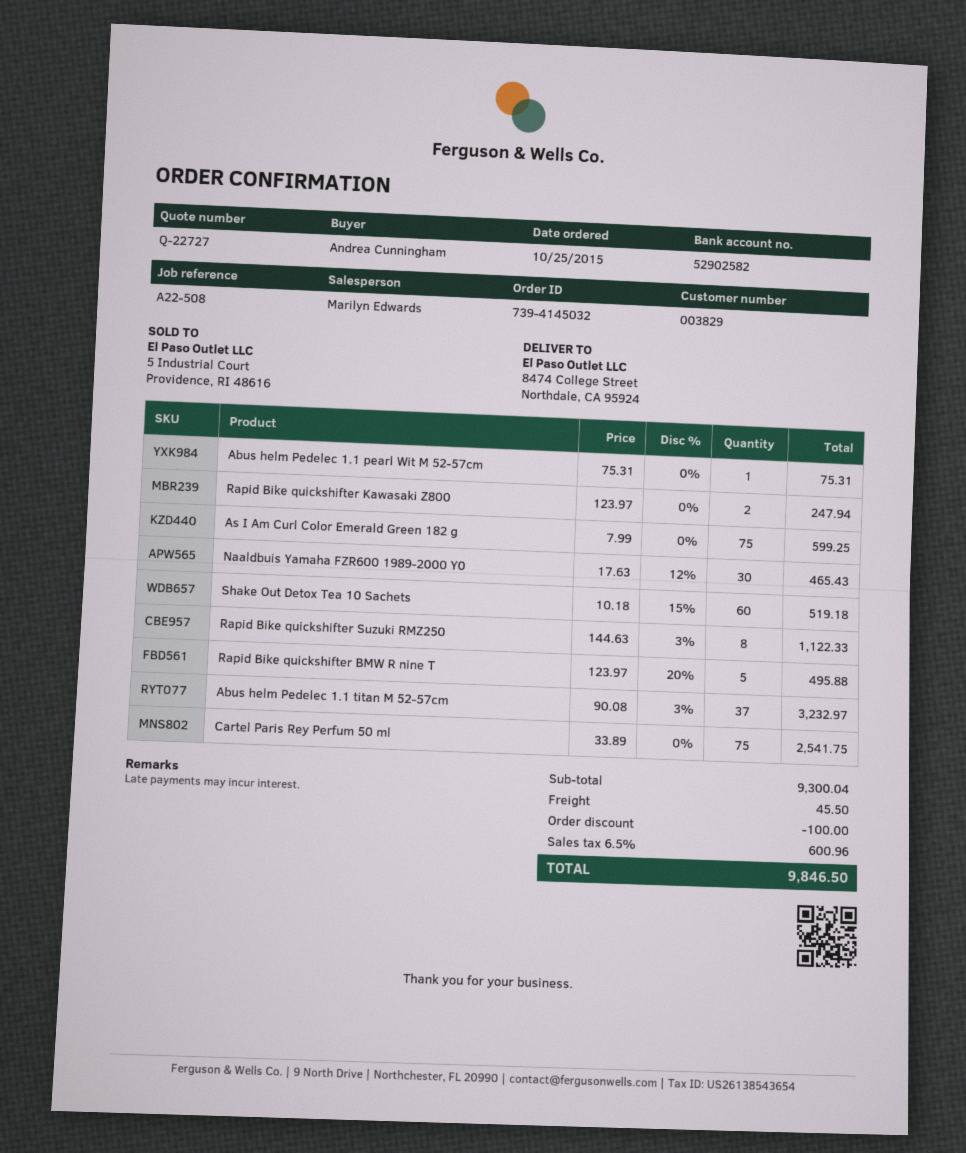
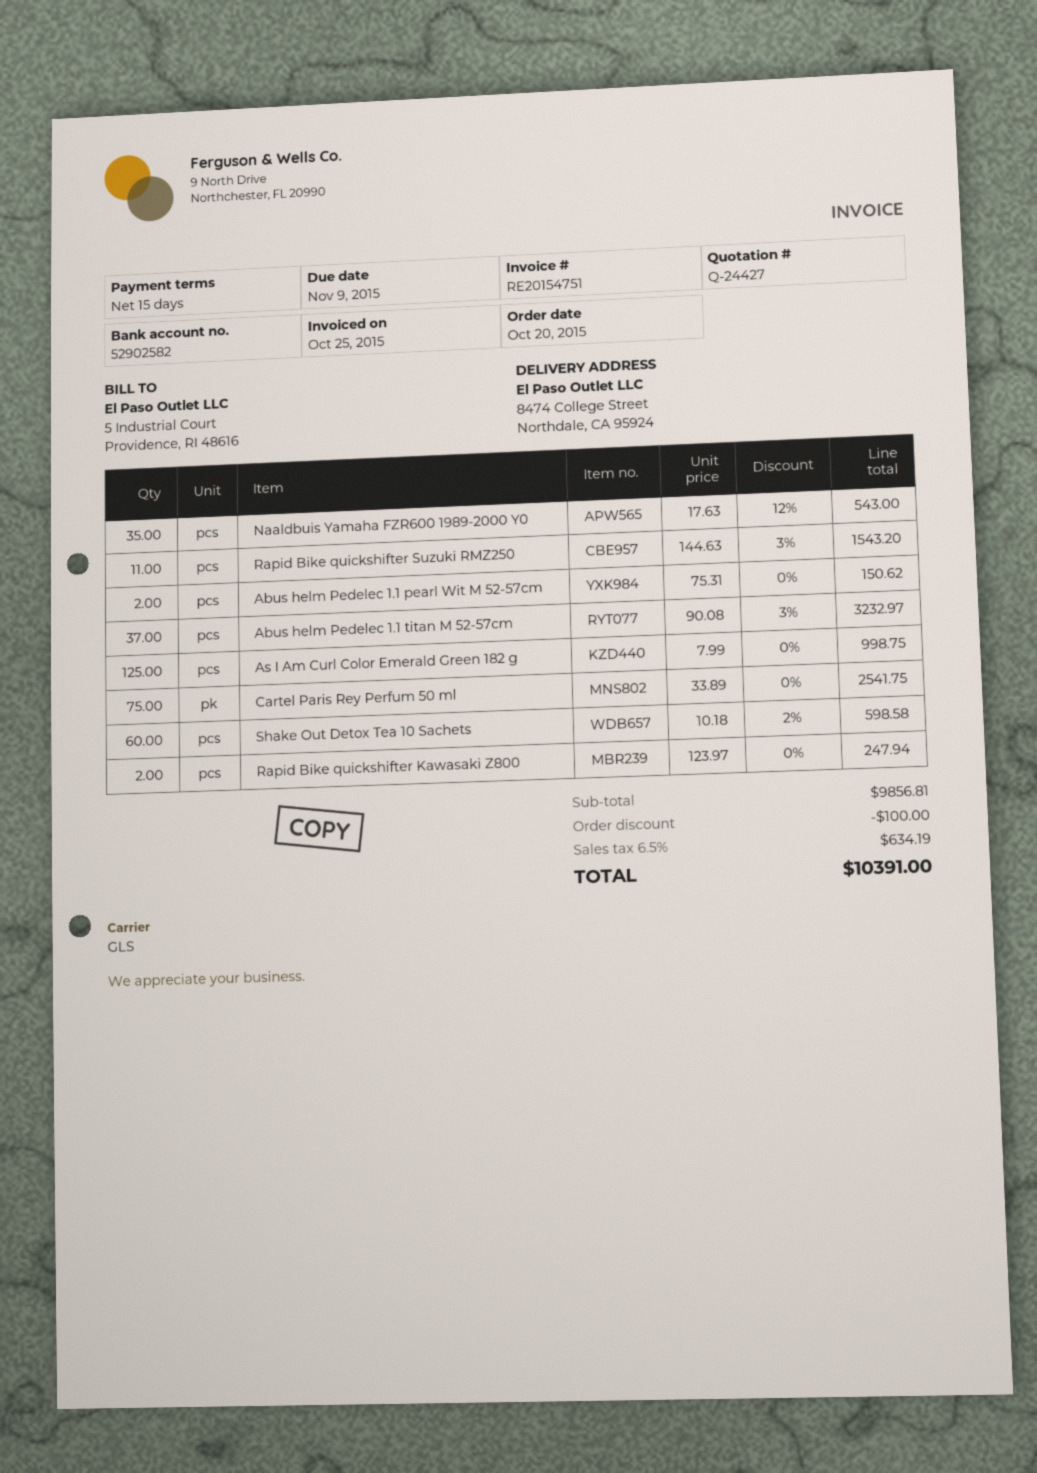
quote number: Q-22727 -> Q-24427
order date: 2015-10-25 -> 2015-10-20
Abus helm Pedelec 1.1 pearl Wit M 52-57cm: 1 x 75.31 = 75.31 -> 2 x 75.31 = 150.62
As I Am Curl Color Emerald Green 182 g: 75 x 7.99 = 599.25 -> 125 x 7.99 = 998.75
Naaldbuis Yamaha FZR600 1989-2000 Y0: 30 x 17.63 - 12% = 465.43 -> 35 x 17.63 - 12% = 543.00
Shake Out Detox Tea 10 Sachets: 60 x 10.18 - 15% = 519.18 -> 60 x 10.18 - 2% = 598.58
Rapid Bike quickshifter Suzuki RMZ250: 8 x 144.63 - 3% = 1122.33 -> 11 x 144.63 - 3% = 1543.20
Rapid Bike quickshifter BMW R nine T: 5 x 123.97 - 20% = 495.88 -> none
subtotal: 9300.04 -> 9856.81
shipping: 45.50 -> none
tax: 6.5% = 600.96 -> 6.5% = 634.19
total: 9846.50 -> 10391.00

